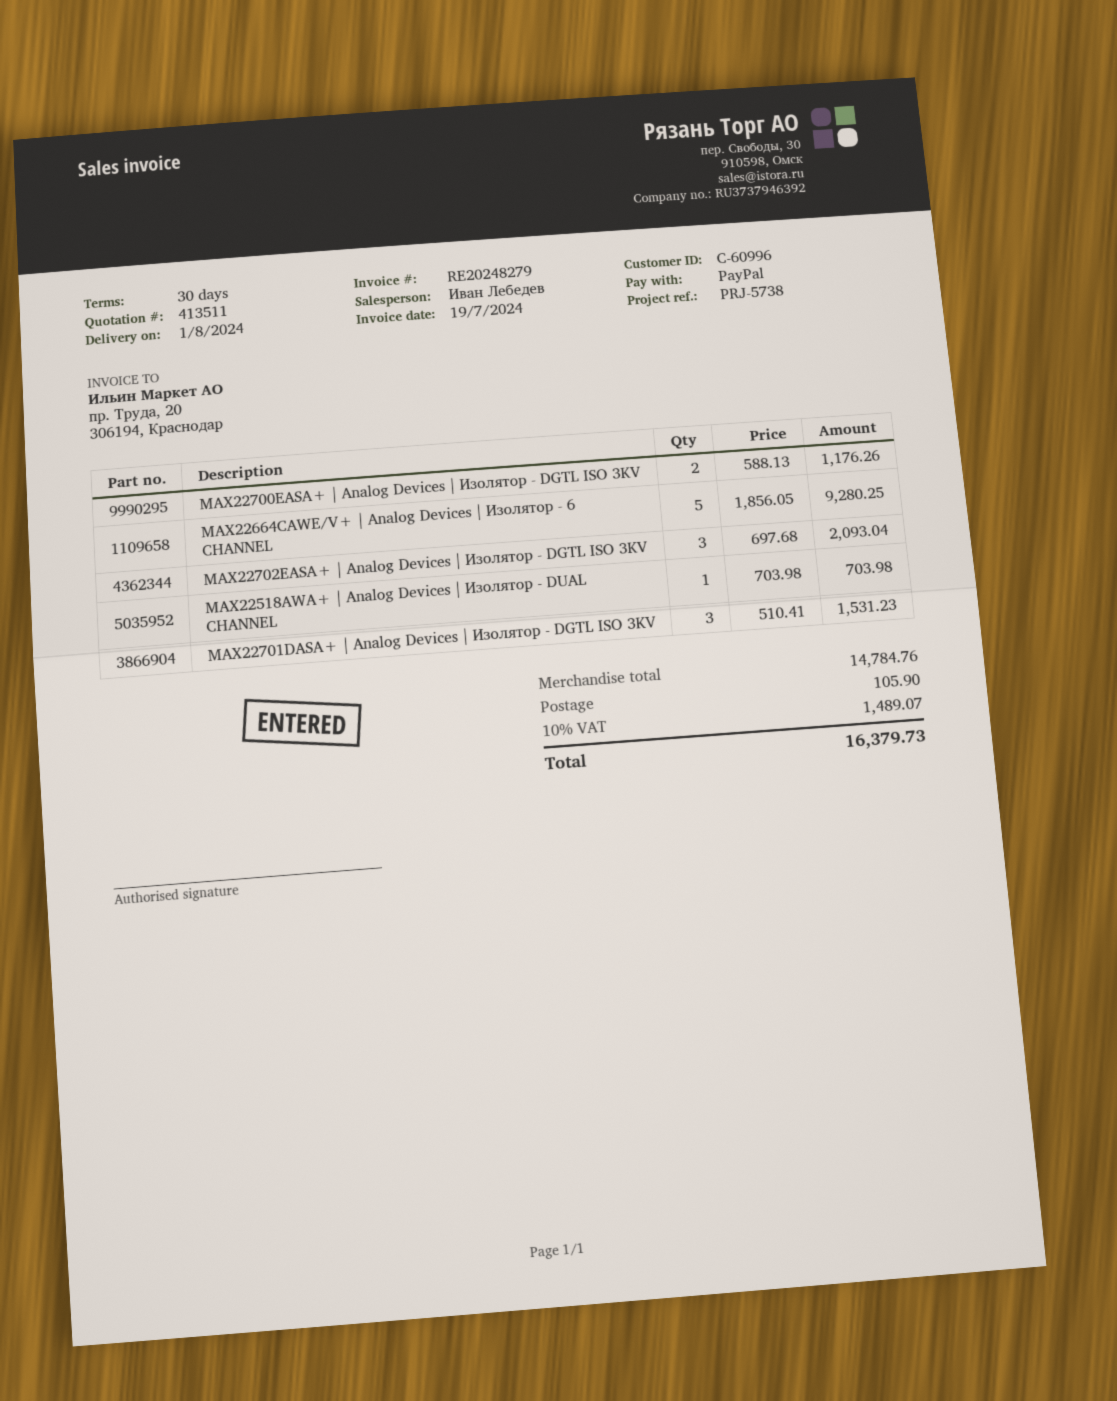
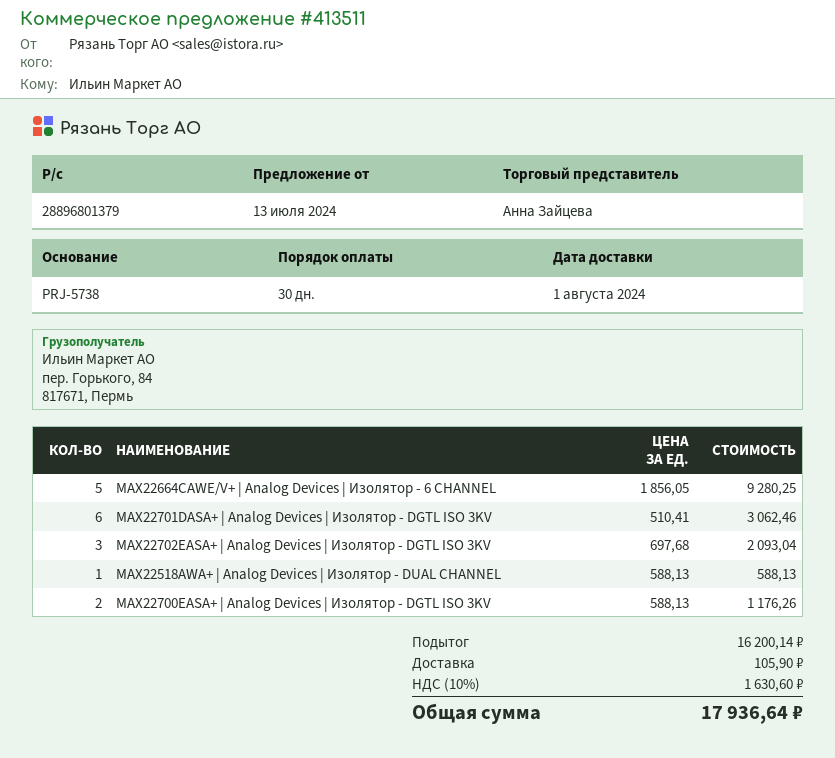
sales rep: Иван Лебедев -> Анна Зайцева
MAX22518AWA+ | Analog Devices | Изолятор - DUAL CHANNEL: 1 x 703.98 = 703.98 -> 1 x 588.13 = 588.13
MAX22701DASA+ | Analog Devices | Изолятор - DGTL ISO 3KV: 3 x 510.41 = 1531.23 -> 6 x 510.41 = 3062.46
subtotal: 14784.76 -> 16200.14
tax: 10% = 1489.07 -> 10% = 1630.60
total: 16379.73 -> 17936.64

